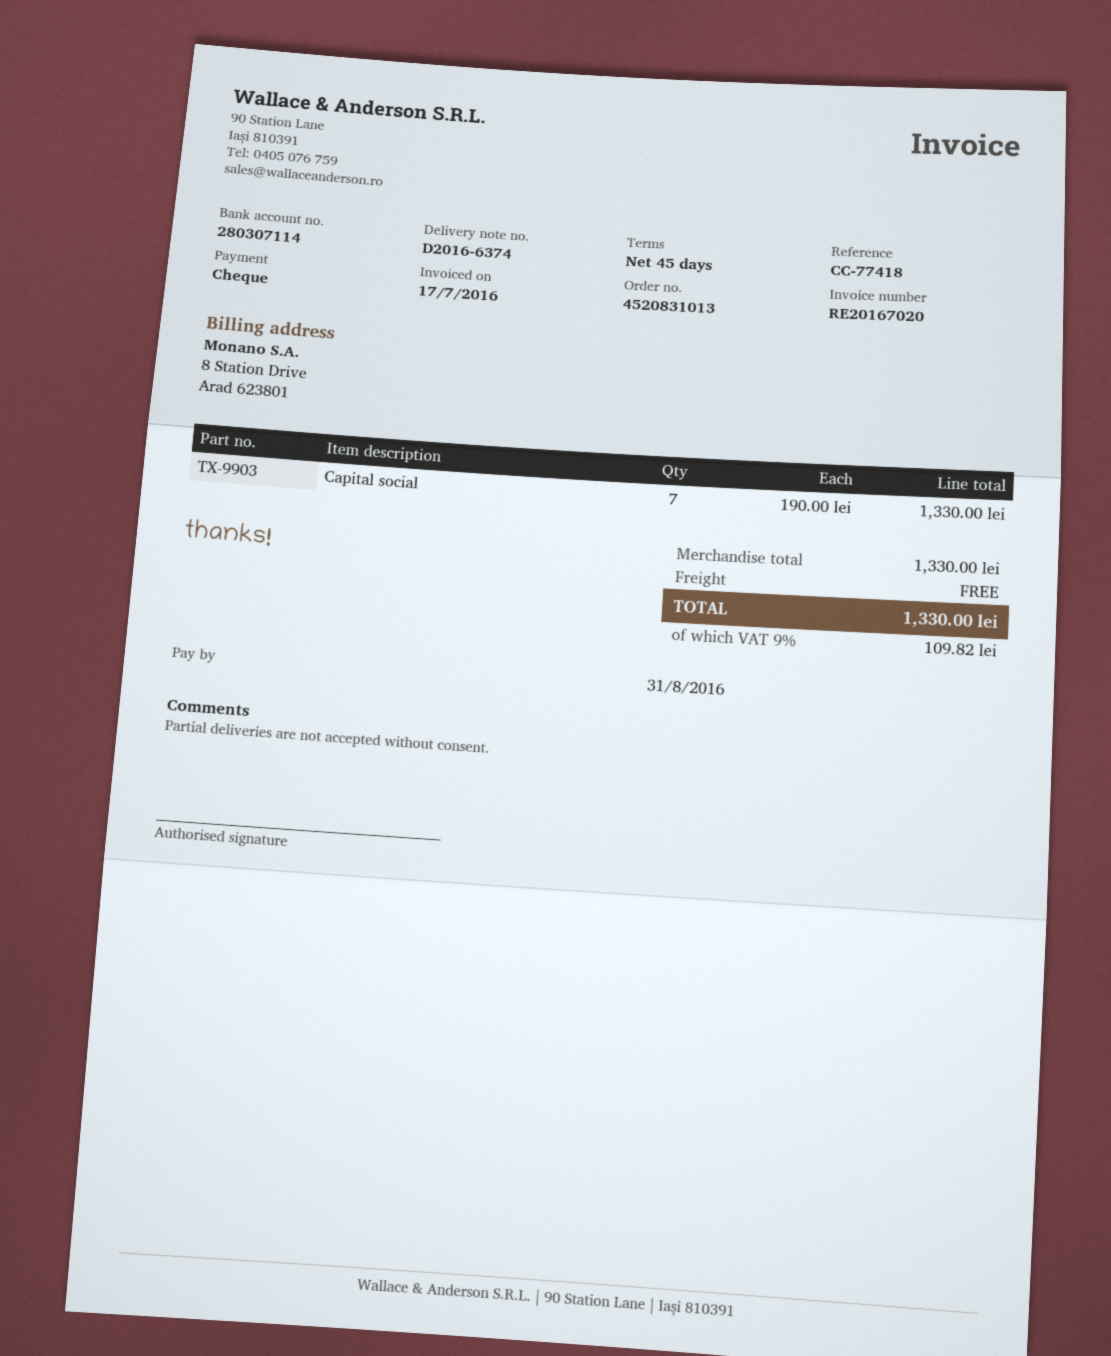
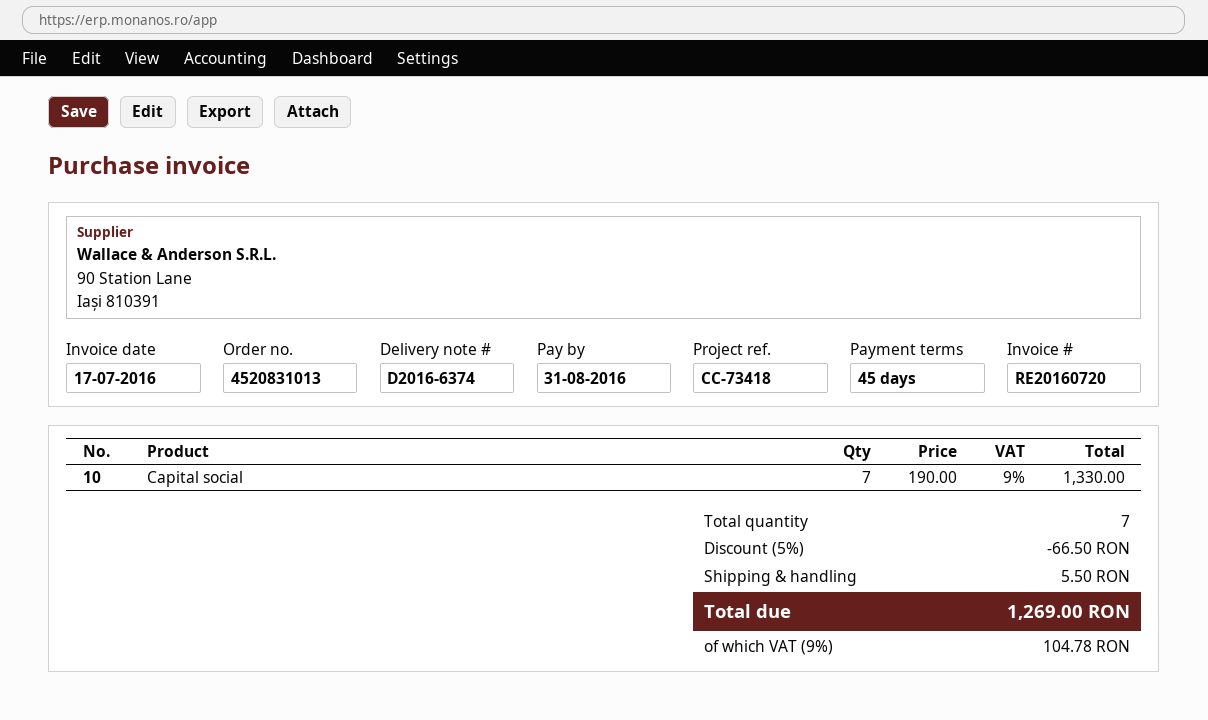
invoice number: RE20167020 -> RE20160720
reference: CC-77418 -> CC-73418
discount: none -> 5% = 66.50
shipping: 0.00 -> 5.50
tax: 9% = 109.82 -> 9% = 104.78
total: 1330.00 -> 1269.00

